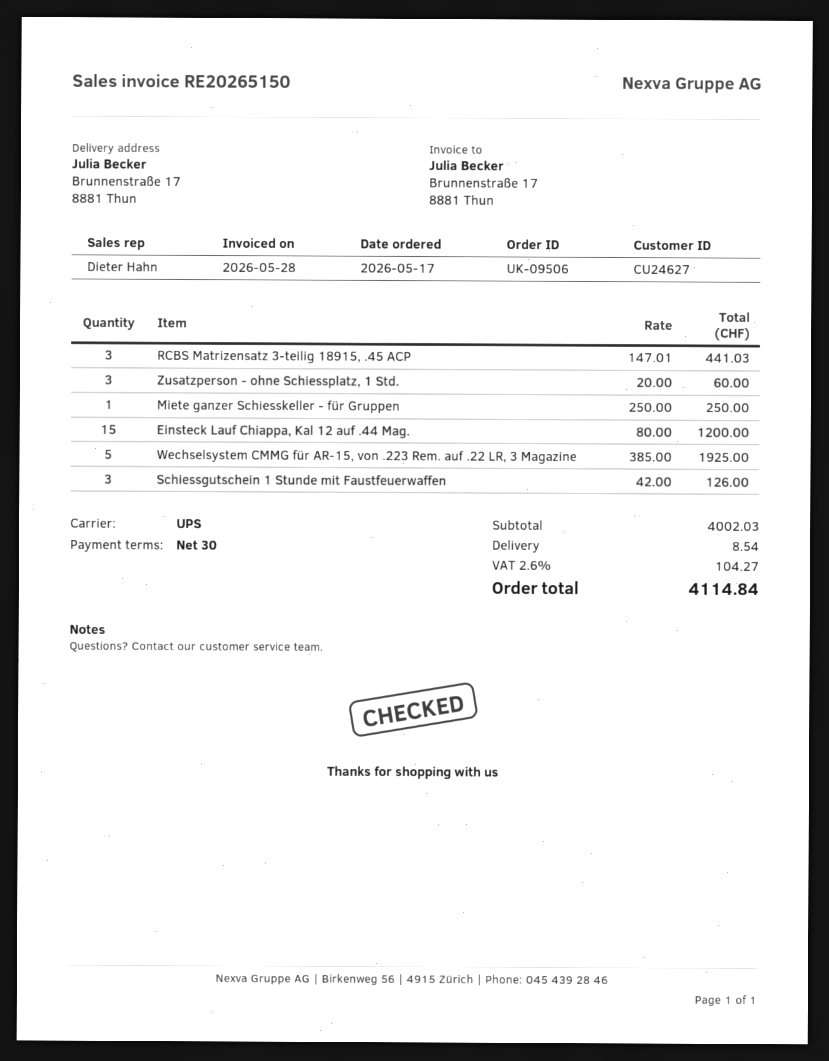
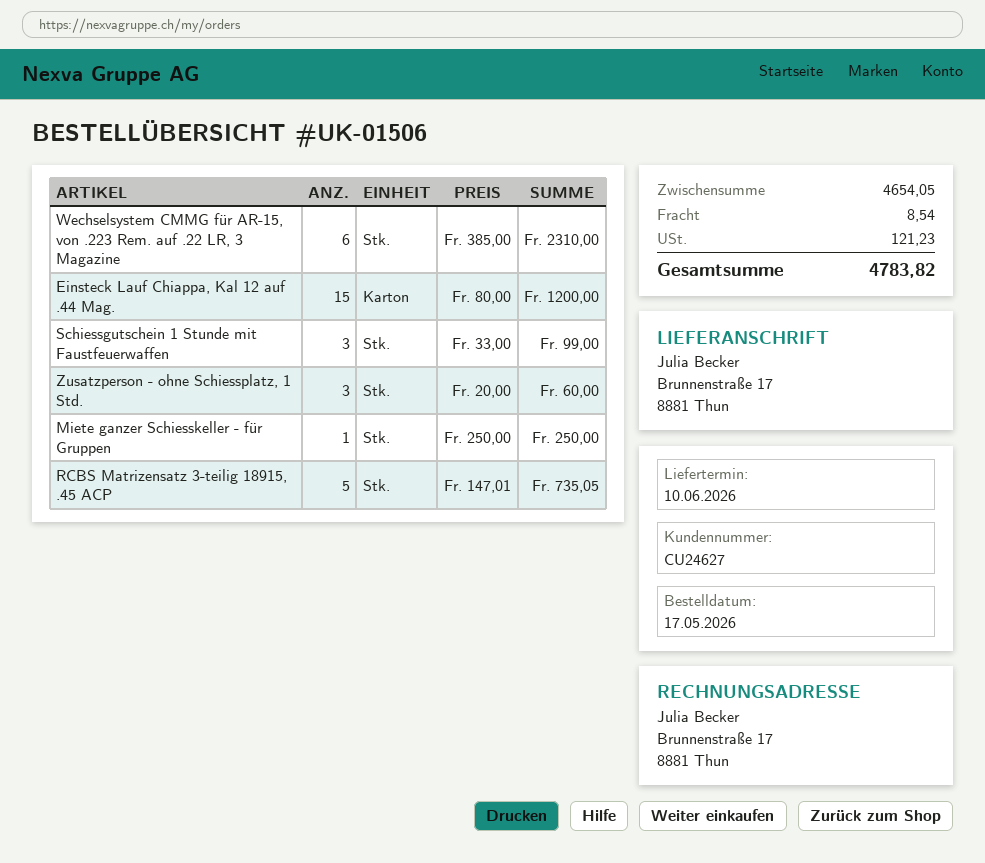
order number: UK-09506 -> UK-01506
RCBS Matrizensatz 3-teilig 18915, .45 ACP: 3 x 147.01 = 441.03 -> 5 x 147.01 = 735.05
Wechselsystem CMMG für AR-15, von .223 Rem. auf .22 LR, 3 Magazine: 5 x 385.00 = 1925.00 -> 6 x 385.00 = 2310.00
Schiessgutschein 1 Stunde mit Faustfeuerwaffen: 3 x 42.00 = 126.00 -> 3 x 33.00 = 99.00
subtotal: 4002.03 -> 4654.05
tax: 104.27 -> 121.23
total: 4114.84 -> 4783.82

